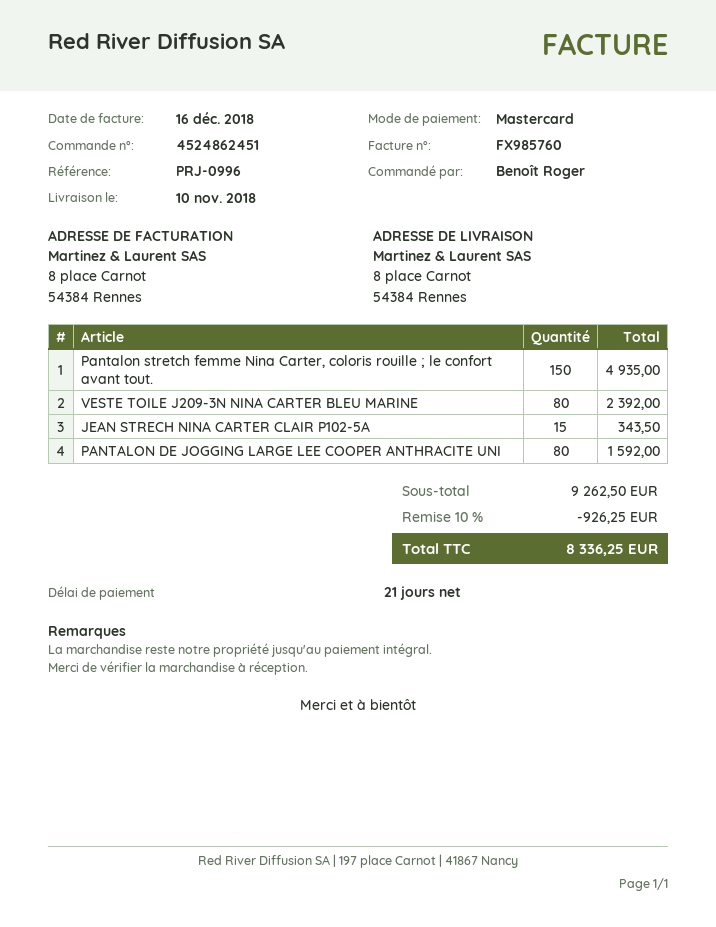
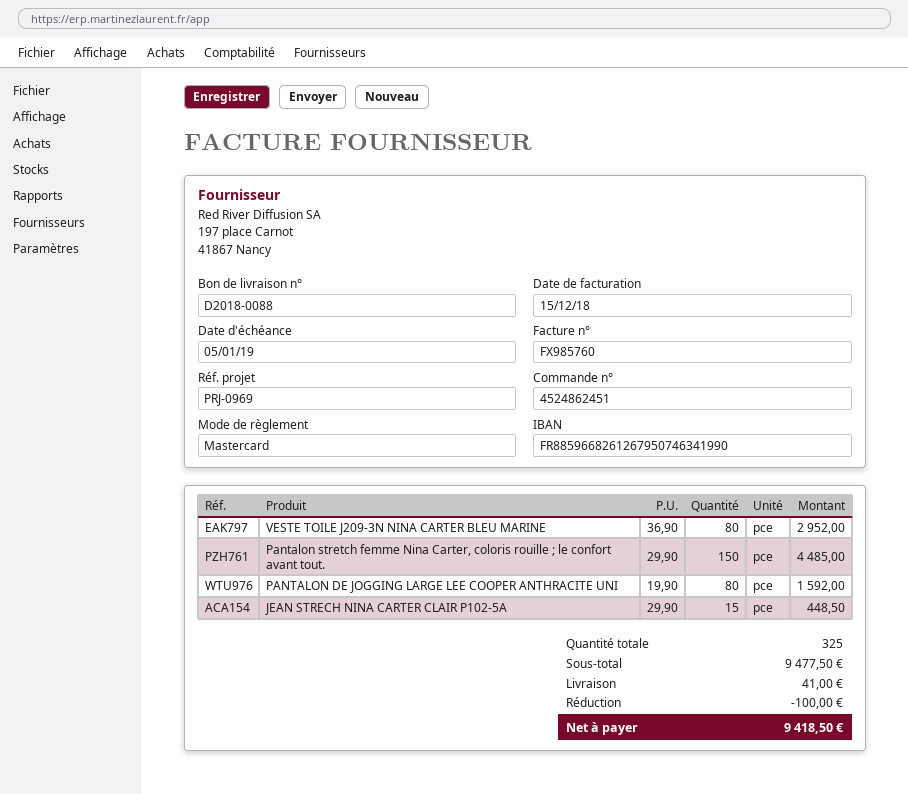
invoice date: 2018-12-16 -> 2018-12-15
reference: PRJ-0996 -> PRJ-0969
Pantalon stretch femme Nina Carter, coloris rouille ; le confort avant tout.: 150 for 4935.00 -> 150 for 4485.00
VESTE TOILE J209-3N NINA CARTER BLEU MARINE: 80 for 2392.00 -> 80 for 2952.00
JEAN STRECH NINA CARTER CLAIR P102-5A: 15 for 343.50 -> 15 for 448.50
subtotal: 9262.50 -> 9477.50
discount: 926.25 -> 100.00
shipping: none -> 41.00
total: 8336.25 -> 9418.50

